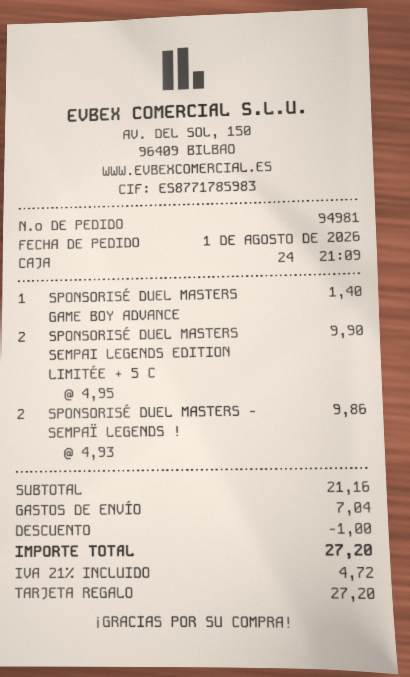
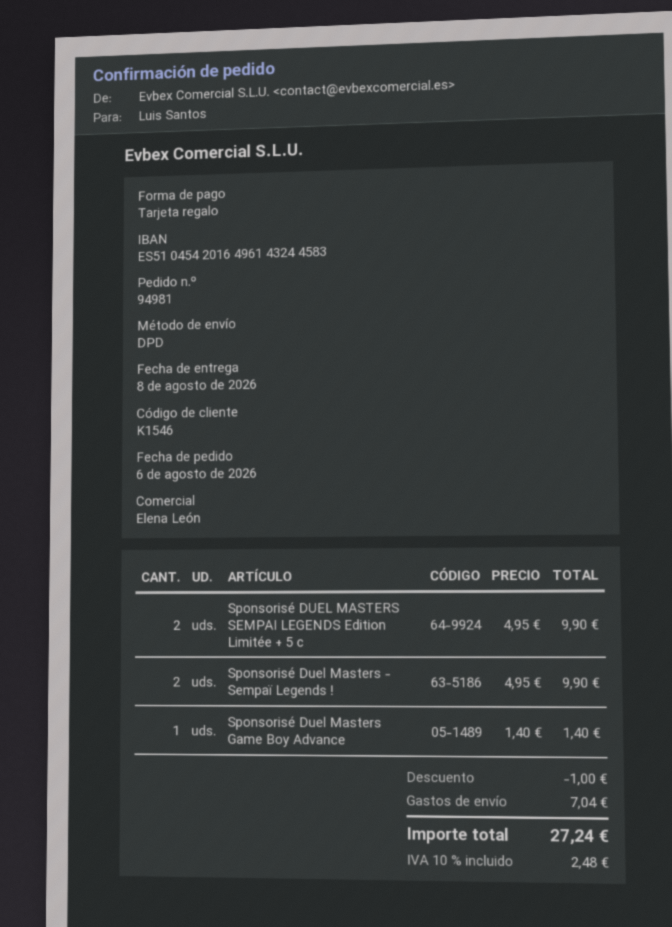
order date: 2026-08-01 -> 2026-08-06
SPONSORISÉ DUEL MASTERS - SEMPAÏ LEGENDS !: 2 x 4.93 = 9.86 -> 2 x 4.95 = 9.90
tax: 21% = 4.72 -> 10% = 2.48
total: 27.20 -> 27.24

